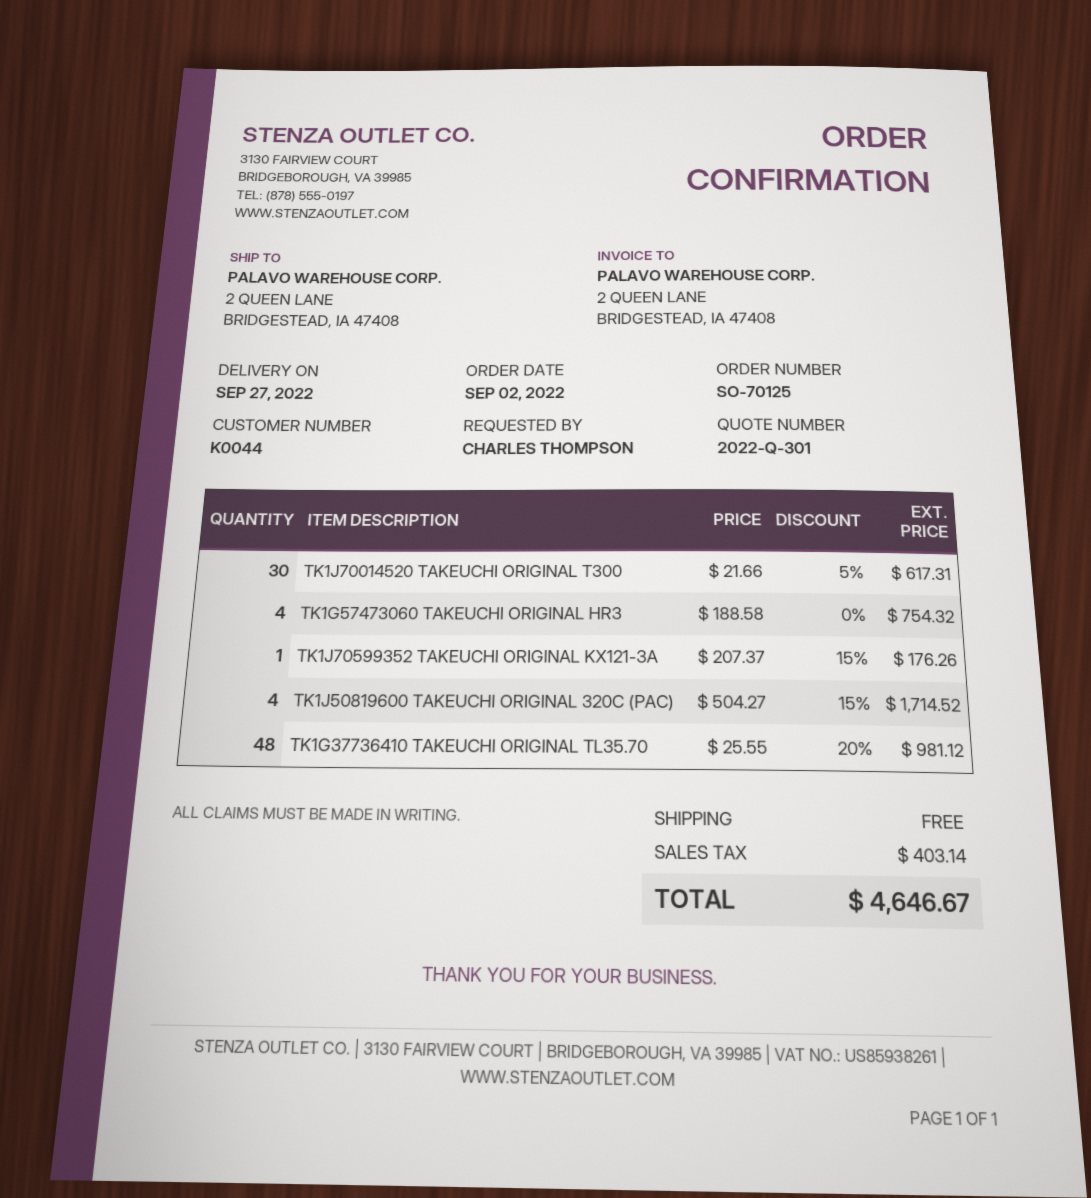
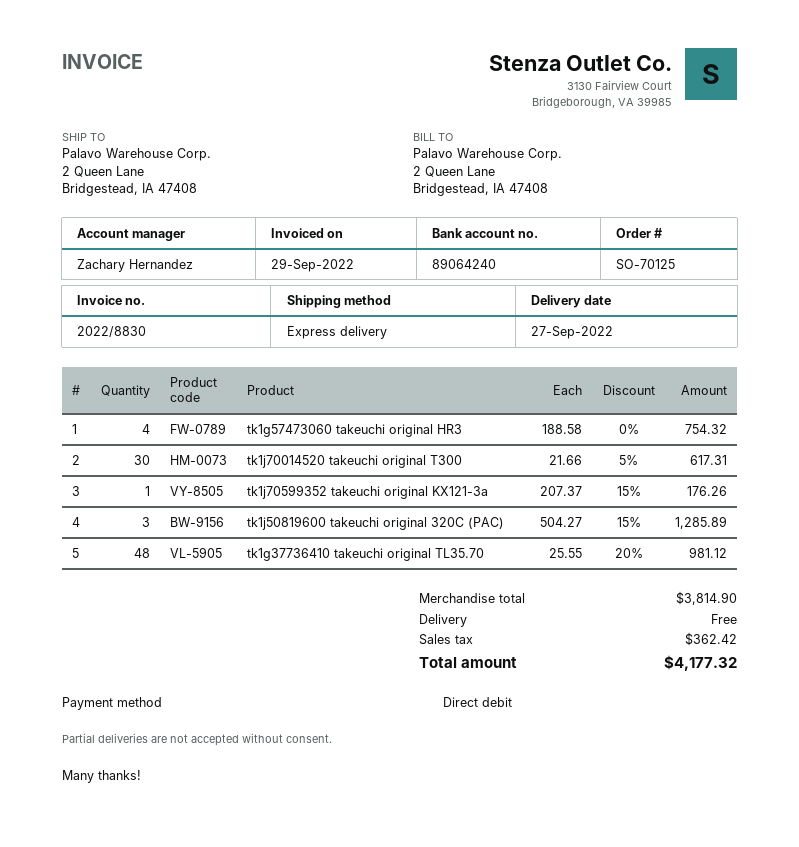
TK1J50819600 TAKEUCHI ORIGINAL 320C (PAC): 4 x 504.27 - 15% = 1714.52 -> 3 x 504.27 - 15% = 1285.89
tax: 403.14 -> 362.42
total: 4646.67 -> 4177.32

